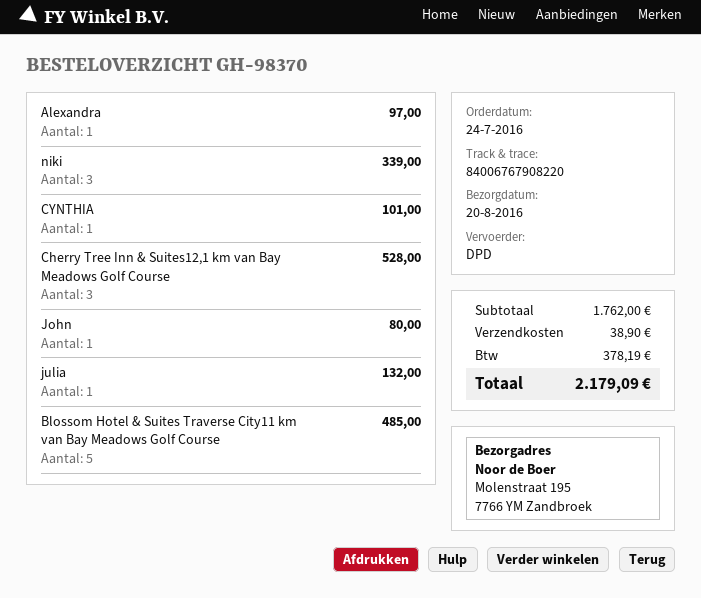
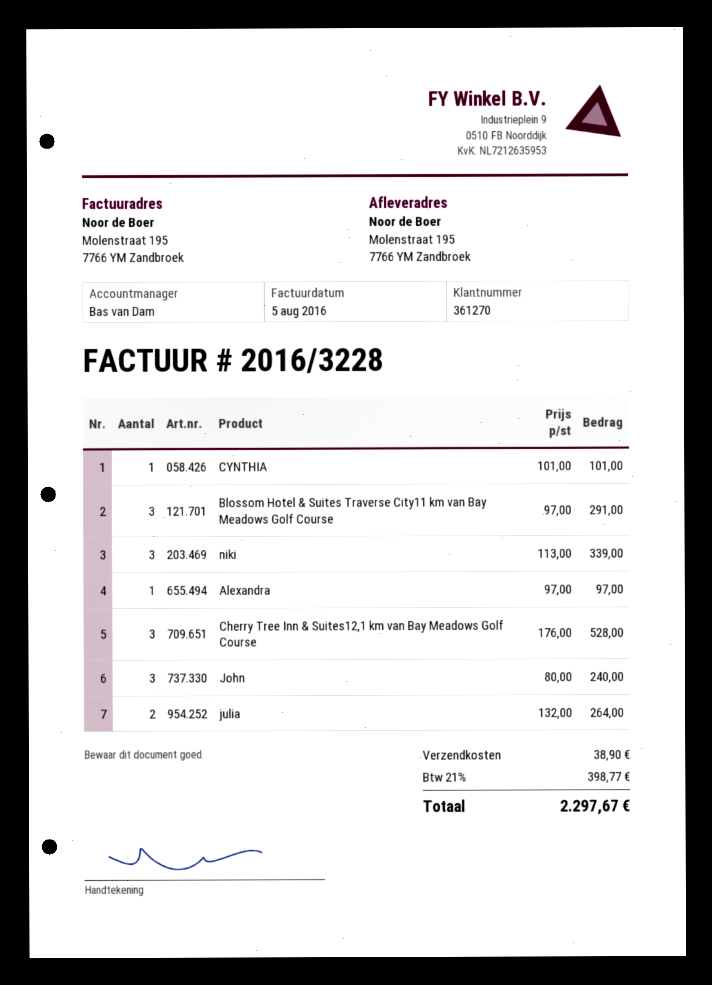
John: 1 for 80.00 -> 3 for 240.00
julia: 1 for 132.00 -> 2 for 264.00
Blossom Hotel & Suites Traverse City11 km van Bay Meadows Golf Course: 5 for 485.00 -> 3 for 291.00
tax: 378.19 -> 398.77
total: 2179.09 -> 2297.67

